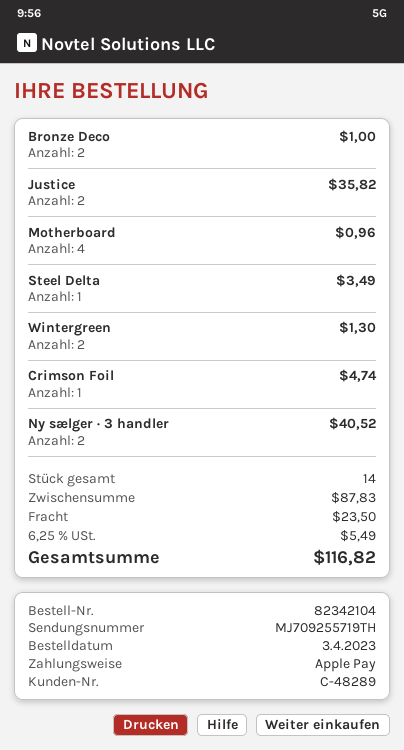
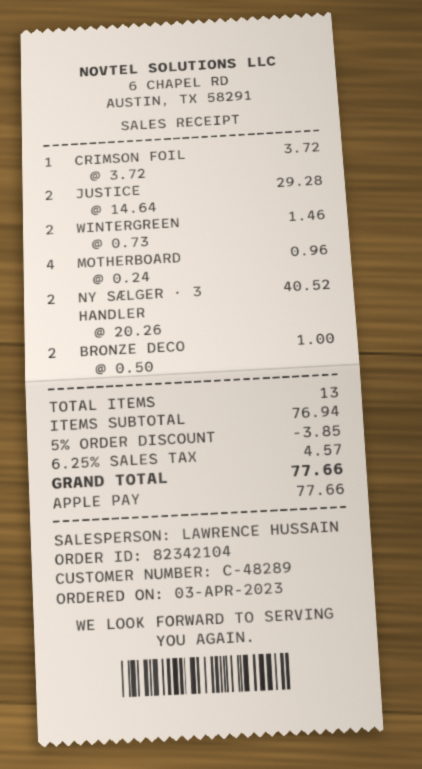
Justice: 2 for 35.82 -> 2 for 29.28
Steel Delta: 1 for 3.49 -> none
Wintergreen: 2 for 1.30 -> 2 for 1.46
Crimson Foil: 1 for 4.74 -> 1 for 3.72
total quantity: 14 -> 13
subtotal: 87.83 -> 76.94
discount: none -> 5% = 3.85
shipping: 23.50 -> none
tax: 6.25% = 5.49 -> 6.25% = 4.57
total: 116.82 -> 77.66

